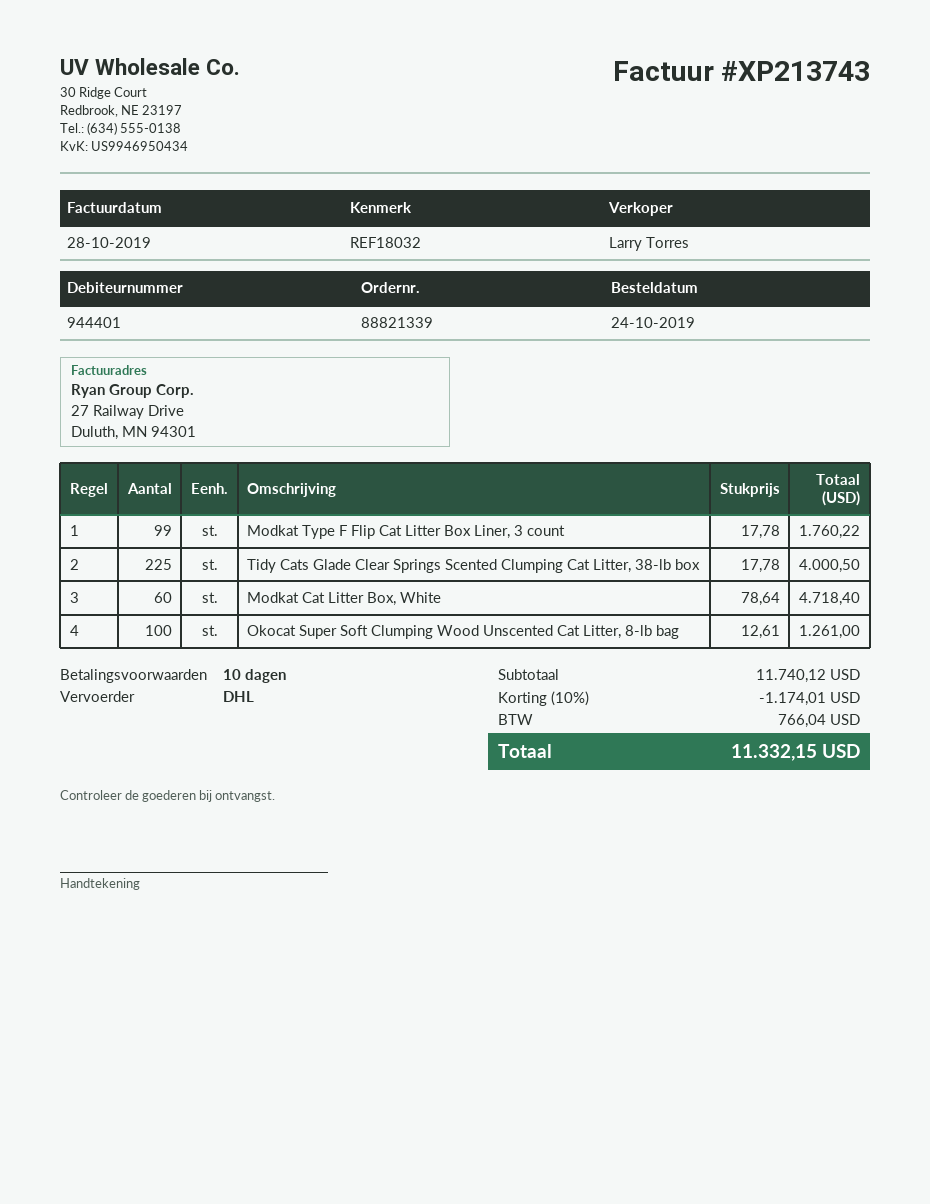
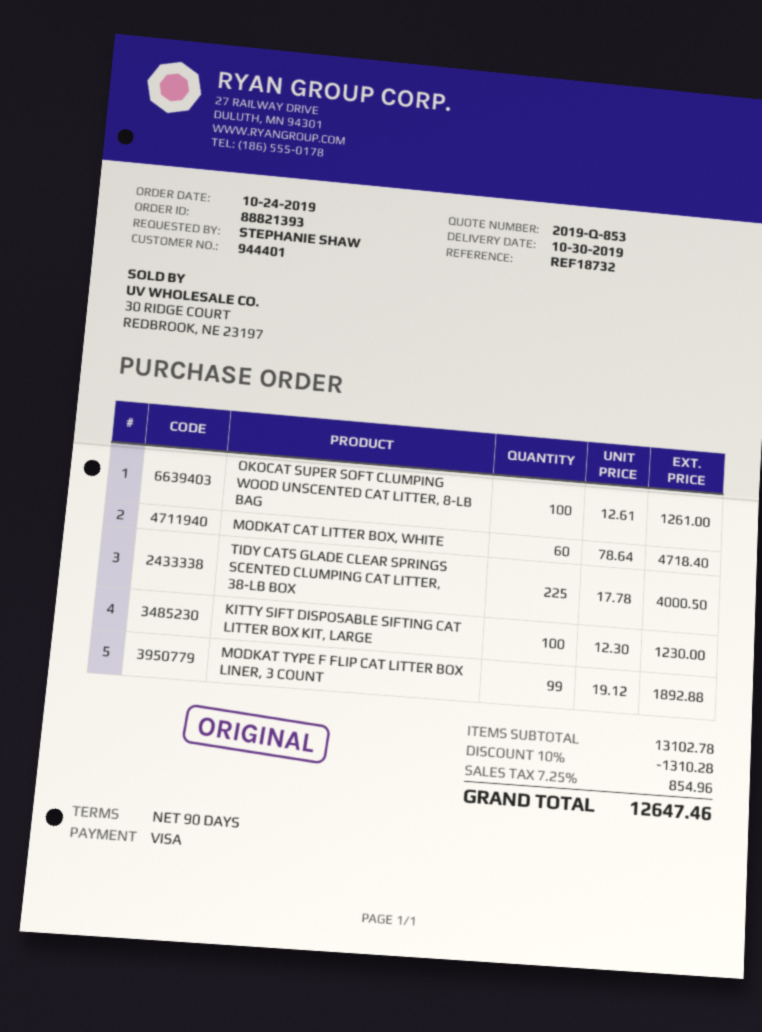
order number: 88821339 -> 88821393
payment terms: 10 days -> 90 days
reference: REF18032 -> REF18732
Modkat Type F Flip Cat Litter Box Liner, 3 count: 99 x 17.78 = 1760.22 -> 99 x 19.12 = 1892.88
KITTY SIFT DISPOSABLE SIFTING CAT LITTER BOX KIT, LARGE: none -> 100 x 12.30 = 1230.00
subtotal: 11740.12 -> 13102.78
discount: 10% = 1174.01 -> 10% = 1310.28
tax: 766.04 -> 854.96
total: 11332.15 -> 12647.46

